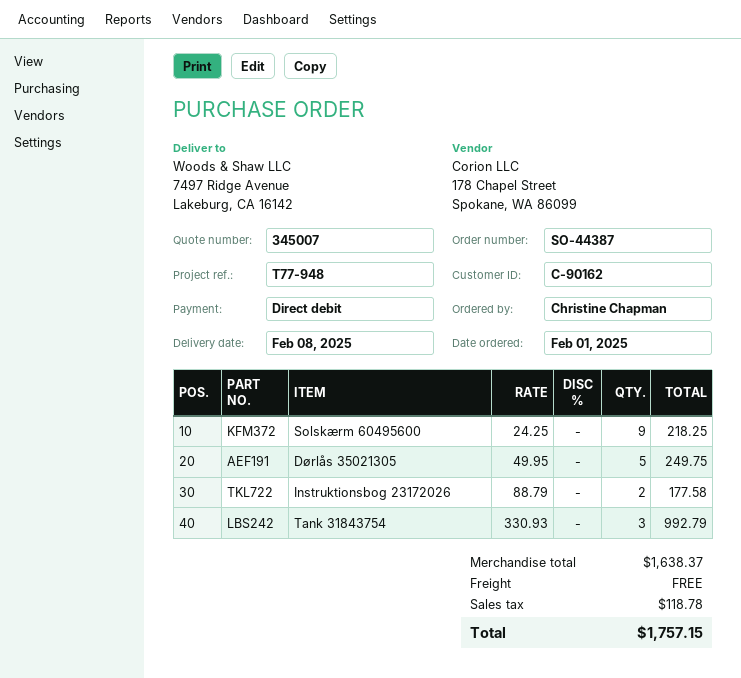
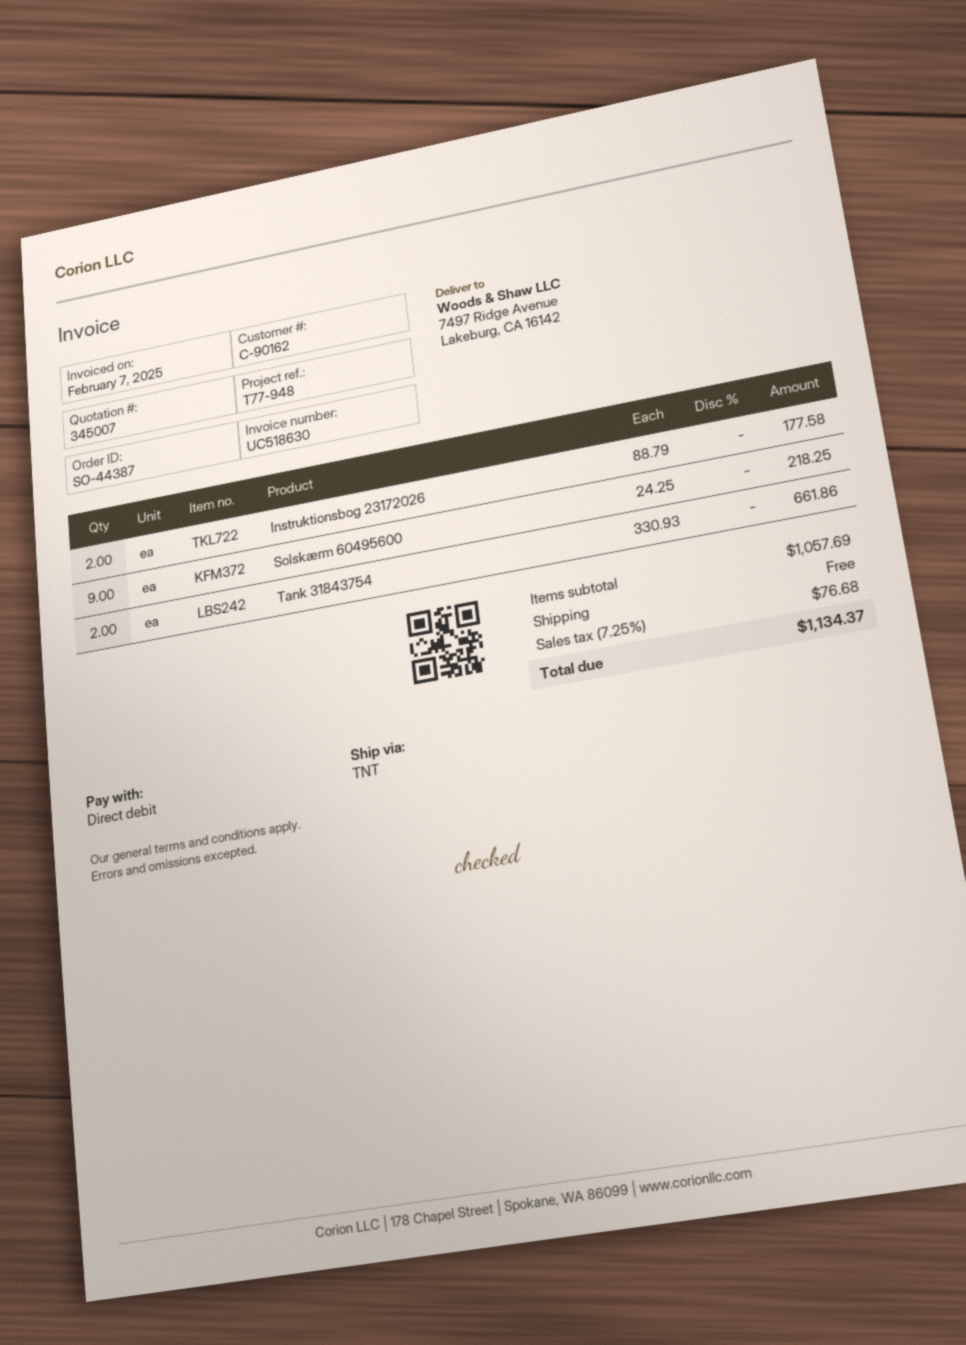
Dørlås 35021305: 5 x 49.95 = 249.75 -> none
Tank 31843754: 3 x 330.93 = 992.79 -> 2 x 330.93 = 661.86
subtotal: 1638.37 -> 1057.69
tax: 118.78 -> 76.68
total: 1757.15 -> 1134.37

